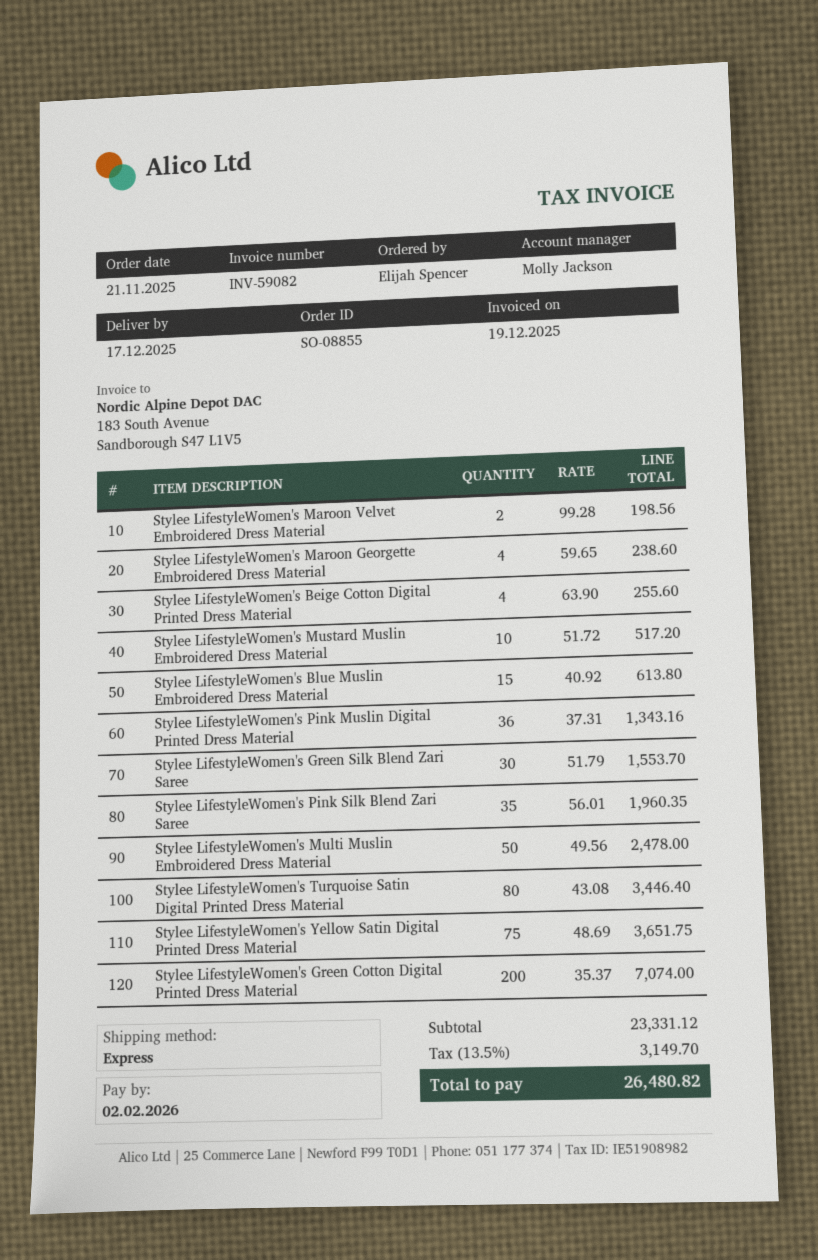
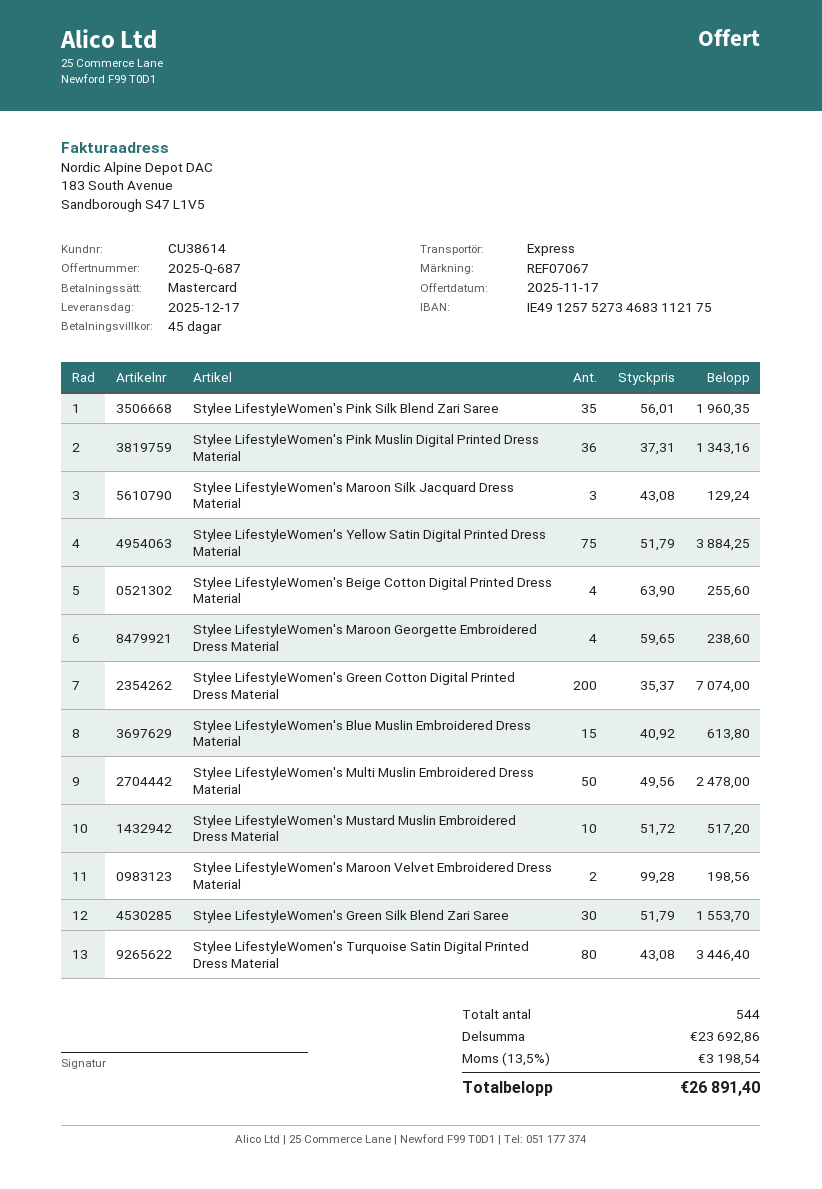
Stylee LifestyleWomen's Yellow Satin Digital Printed Dress Material: 75 x 48.69 = 3651.75 -> 75 x 51.79 = 3884.25
Stylee LifestyleWomen's Maroon Silk Jacquard Dress Material: none -> 3 x 43.08 = 129.24
subtotal: 23331.12 -> 23692.86
tax: 13.5% = 3149.70 -> 13.5% = 3198.54
total: 26480.82 -> 26891.40

